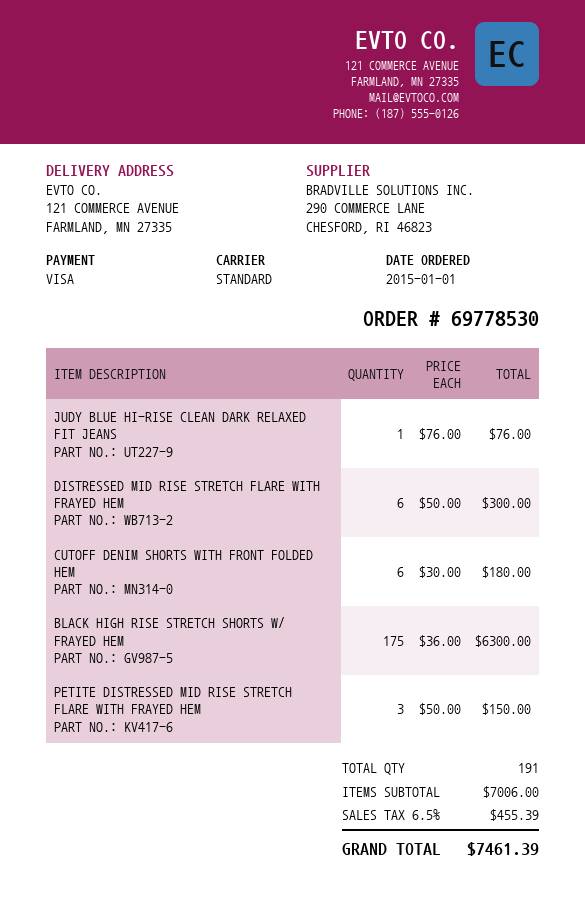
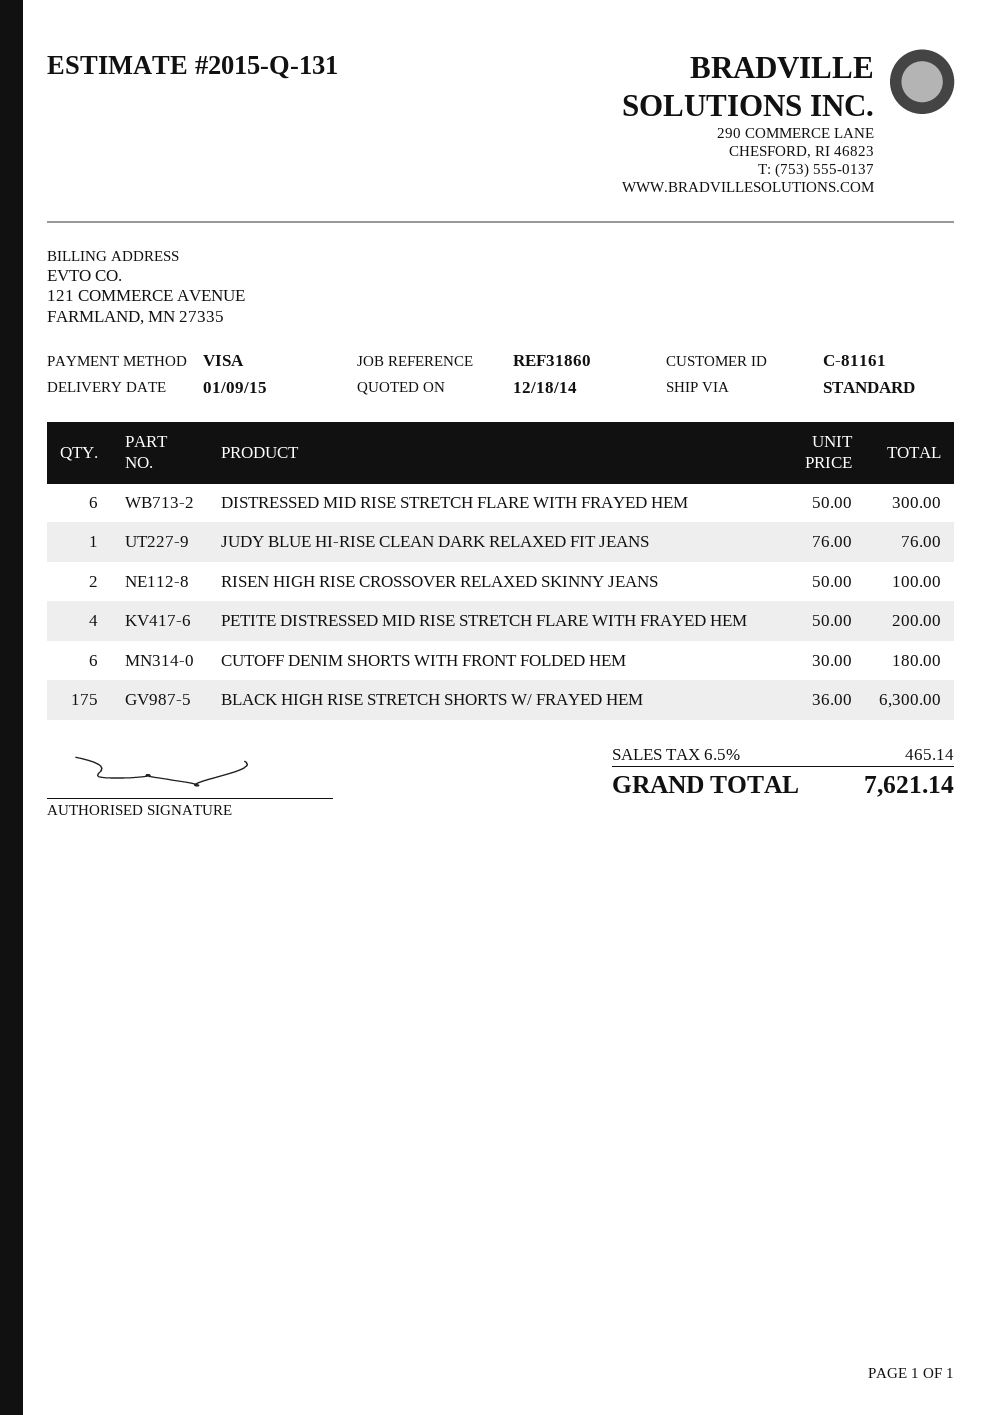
PETITE DISTRESSED MID RISE STRETCH FLARE WITH FRAYED HEM: 3 x 50.00 = 150.00 -> 4 x 50.00 = 200.00
RISEN HIGH RISE CROSSOVER RELAXED SKINNY JEANS: none -> 2 x 50.00 = 100.00
tax: 6.5% = 455.39 -> 6.5% = 465.14
total: 7461.39 -> 7621.14

